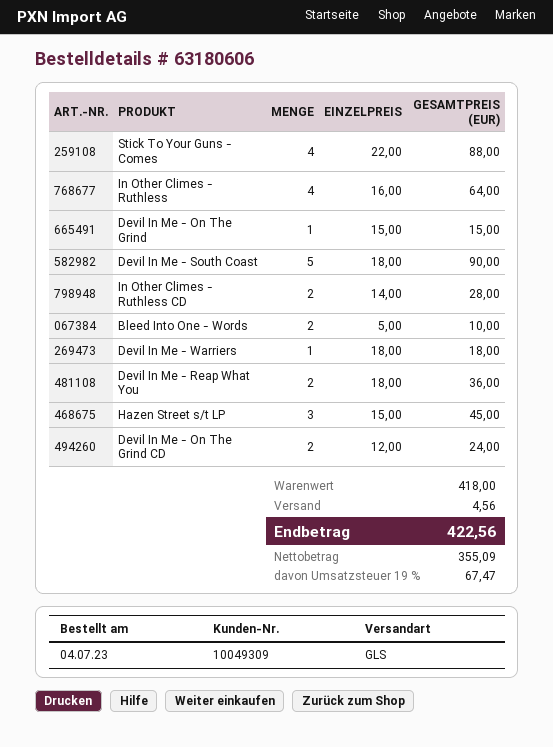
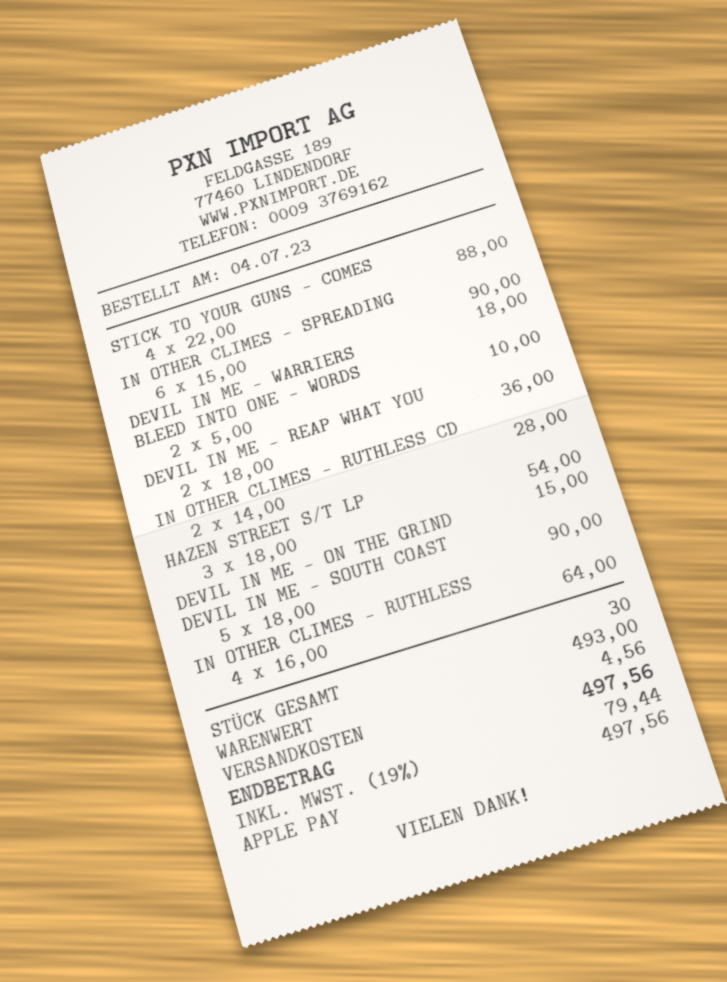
Hazen Street s/t LP: 3 x 15.00 = 45.00 -> 3 x 18.00 = 54.00
Devil In Me - On The Grind CD: 2 x 12.00 = 24.00 -> none
IN OTHER CLIMES - SPREADING: none -> 6 x 15.00 = 90.00
subtotal: 418.00 -> 493.00
tax: 19% = 67.47 -> 19% = 79.44
total: 422.56 -> 497.56

